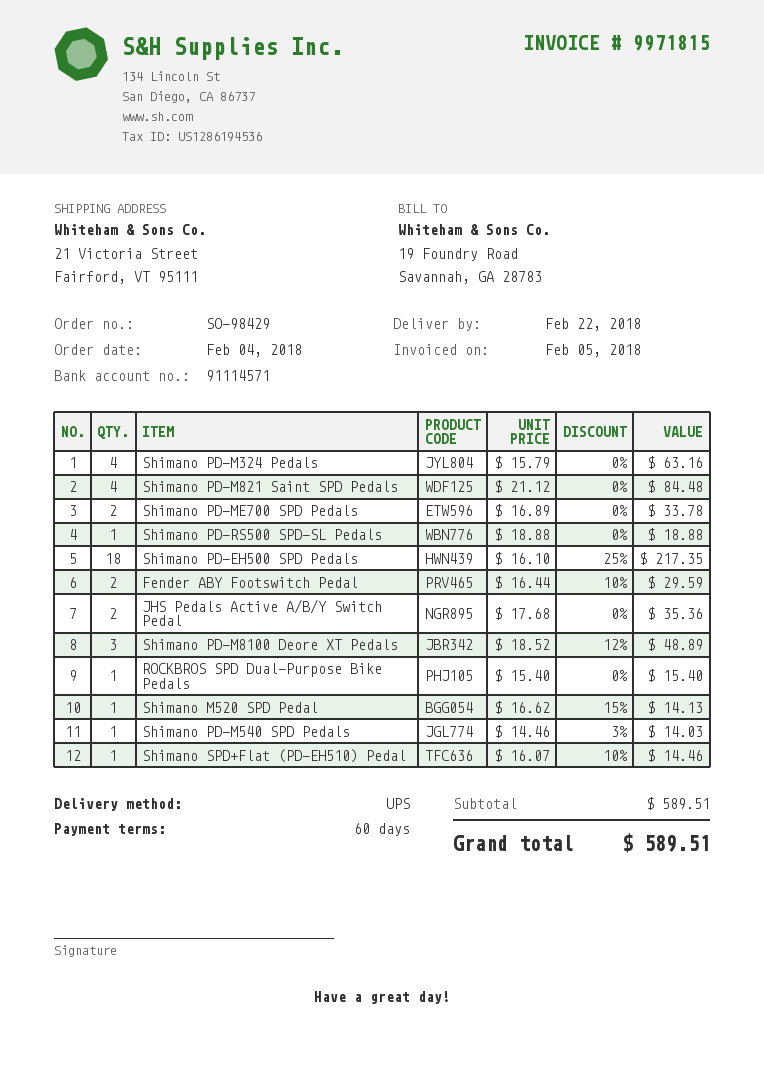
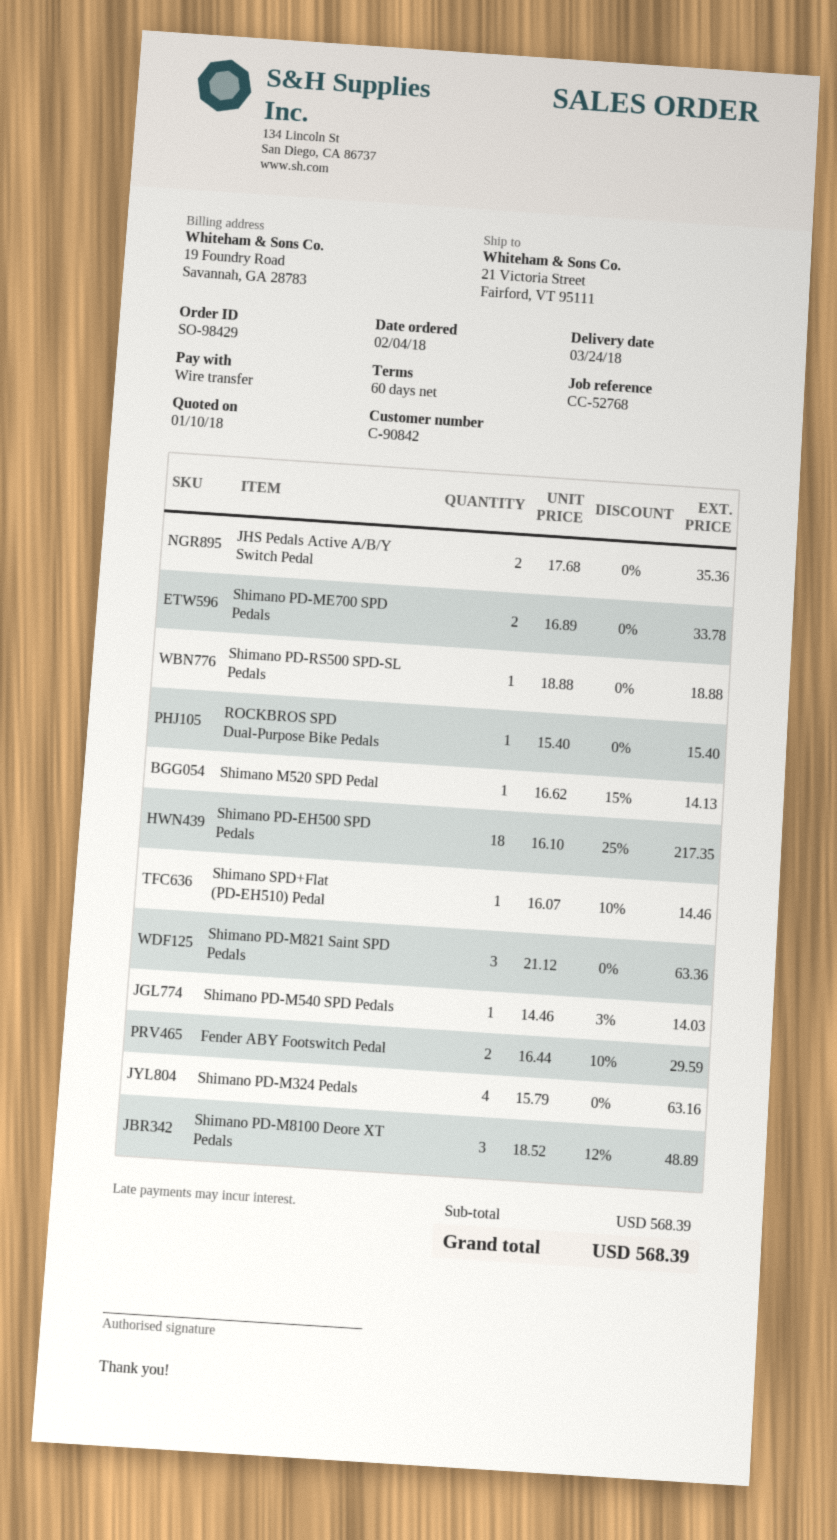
delivery date: 2018-02-22 -> 2018-03-24
Shimano PD-M821 Saint SPD Pedals: 4 x 21.12 = 84.48 -> 3 x 21.12 = 63.36
subtotal: 589.51 -> 568.39
total: 589.51 -> 568.39

